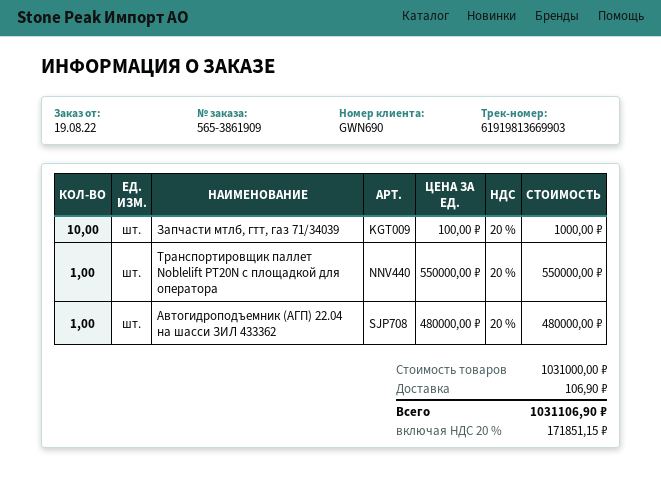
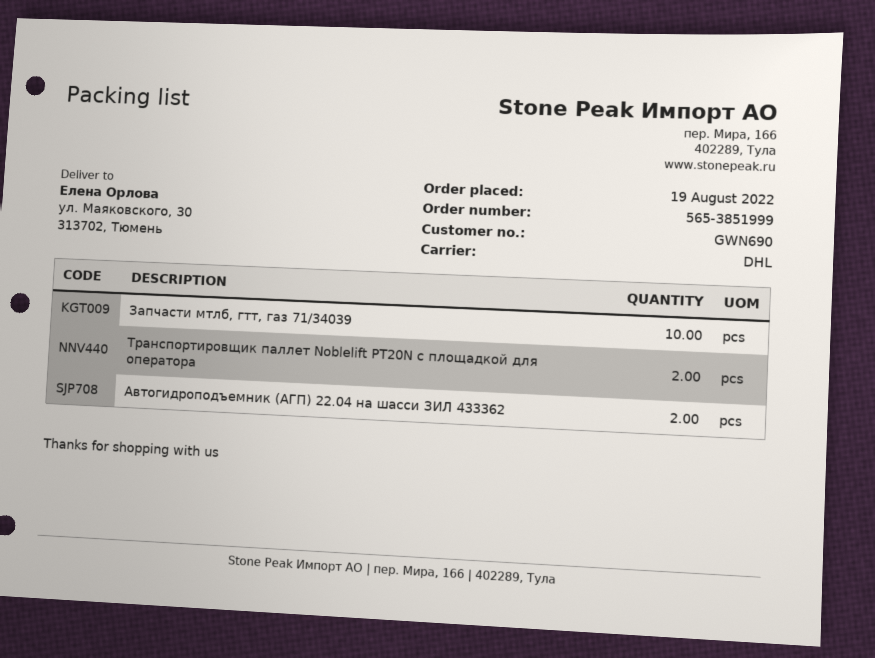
order number: 565-3861909 -> 565-3851999
Транспортировщик паллет Noblelift PT20N с площадкой для оператора: 1 -> 2
Автогидроподъемник (АГП) 22.04 на шасси ЗИЛ 433362: 1 -> 2

